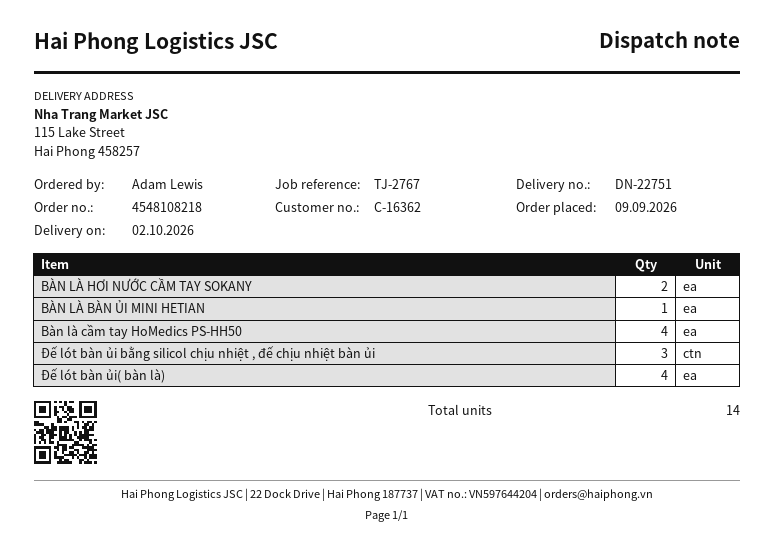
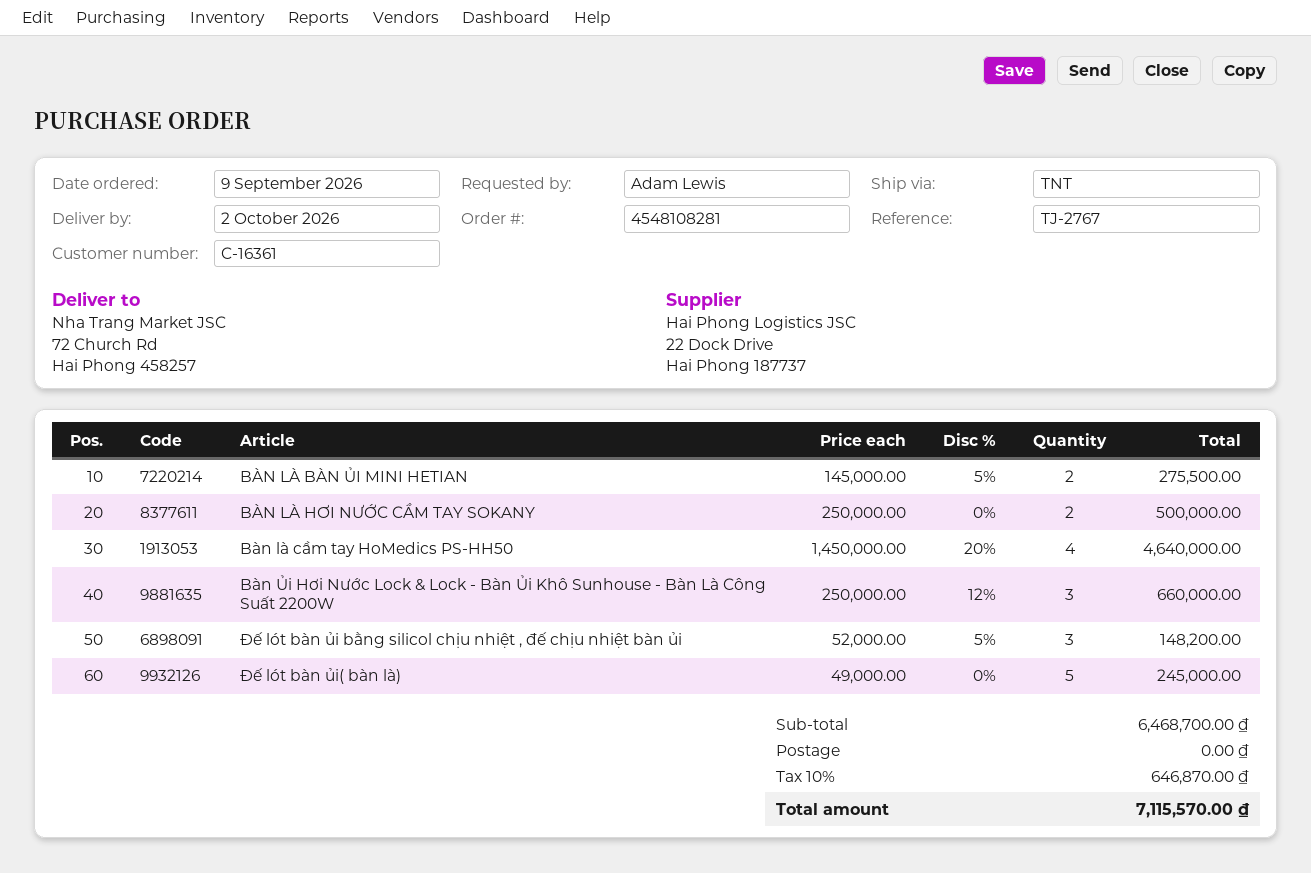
order number: 4548108218 -> 4548108281
customer number: C-16362 -> C-16361
ship to: 115 Lake Street, Hai Phong 458257 -> 72 Church Rd, Hai Phong 458257
BÀN LÀ BÀN ỦI MINI HETIAN: 1 -> 2
Đế lót bàn ủi( bàn là): 4 -> 5
Bàn Ủi Hơi Nước Lock & Lock - Bàn Ủi Khô Sunhouse - Bàn Là Công Suất 2200W: none -> 3

